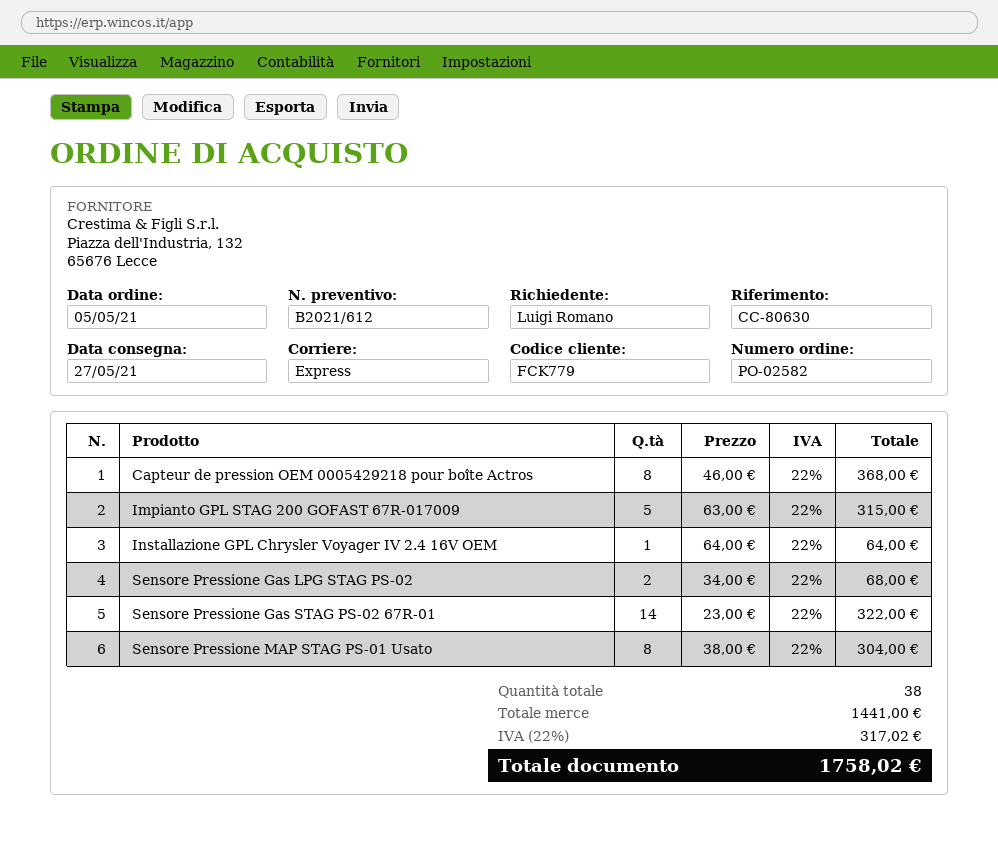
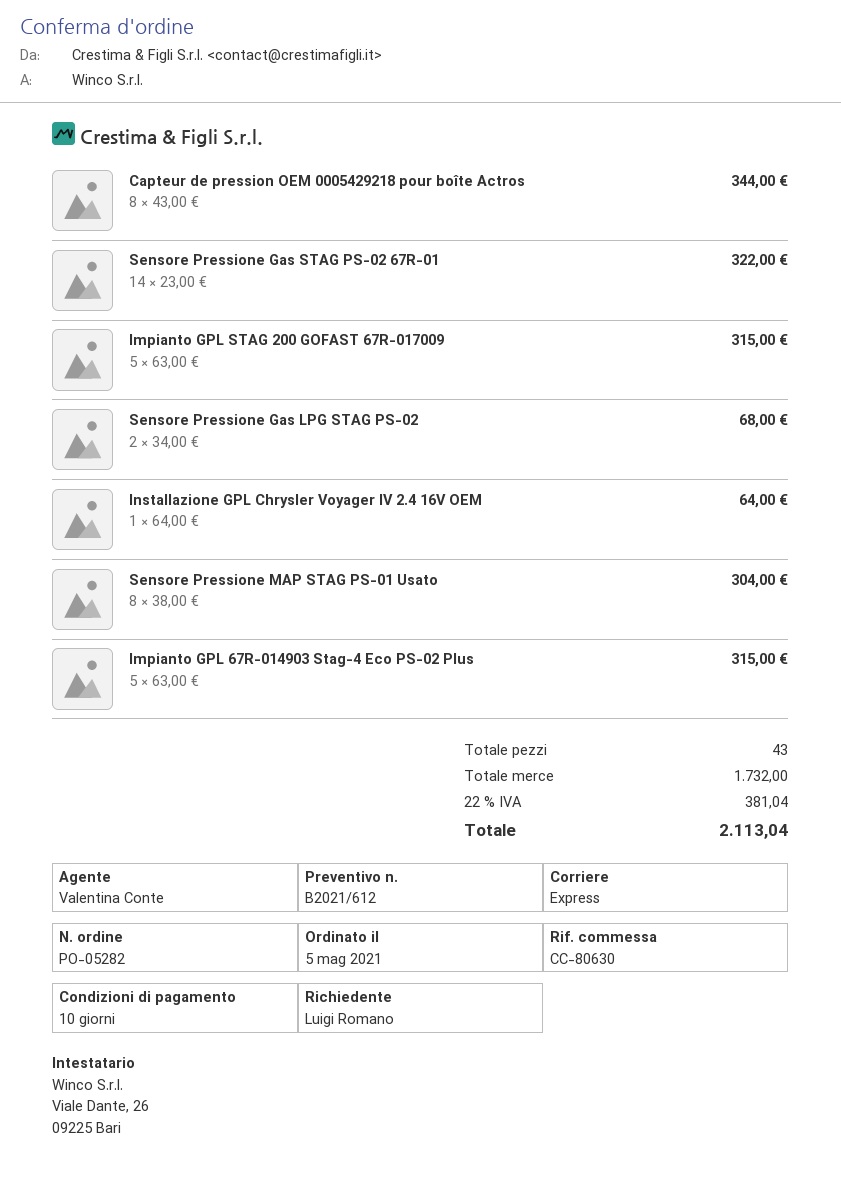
order number: PO-02582 -> PO-05282
Capteur de pression OEM 0005429218 pour boîte Actros: 8 x 46.00 = 368.00 -> 8 x 43.00 = 344.00
Impianto GPL 67R-014903 Stag-4 Eco PS-02 Plus: none -> 5 x 63.00 = 315.00
total quantity: 38 -> 43
subtotal: 1441.00 -> 1732.00
tax: 22% = 317.02 -> 22% = 381.04
total: 1758.02 -> 2113.04

